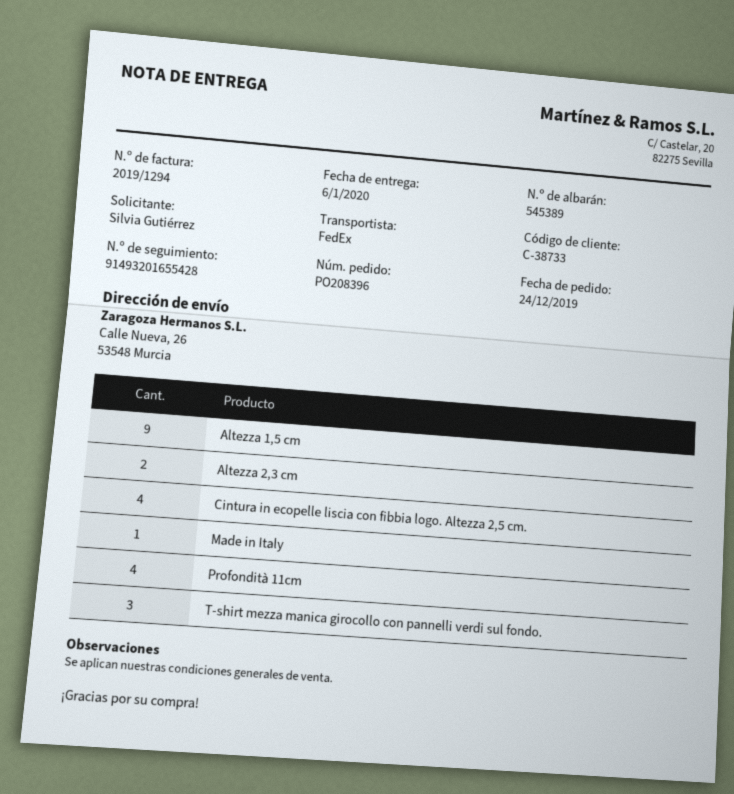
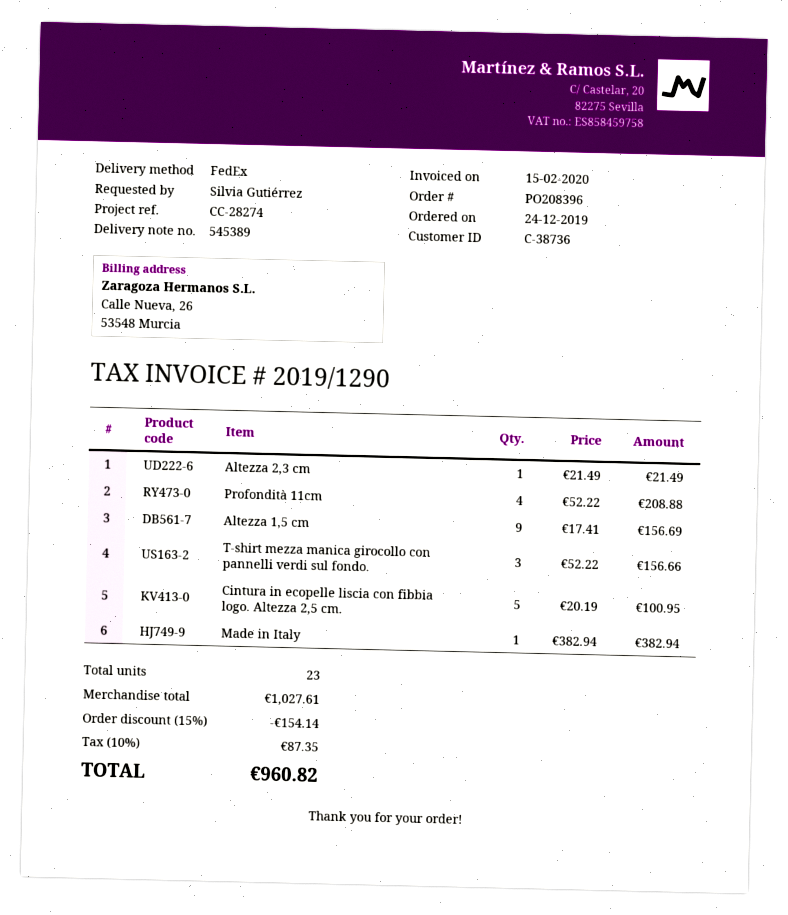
invoice number: 2019/1294 -> 2019/1290
customer number: C-38733 -> C-38736
Altezza 2,3 cm: 2 -> 1
Cintura in ecopelle liscia con fibbia logo. Altezza 2,5 cm.: 4 -> 5

